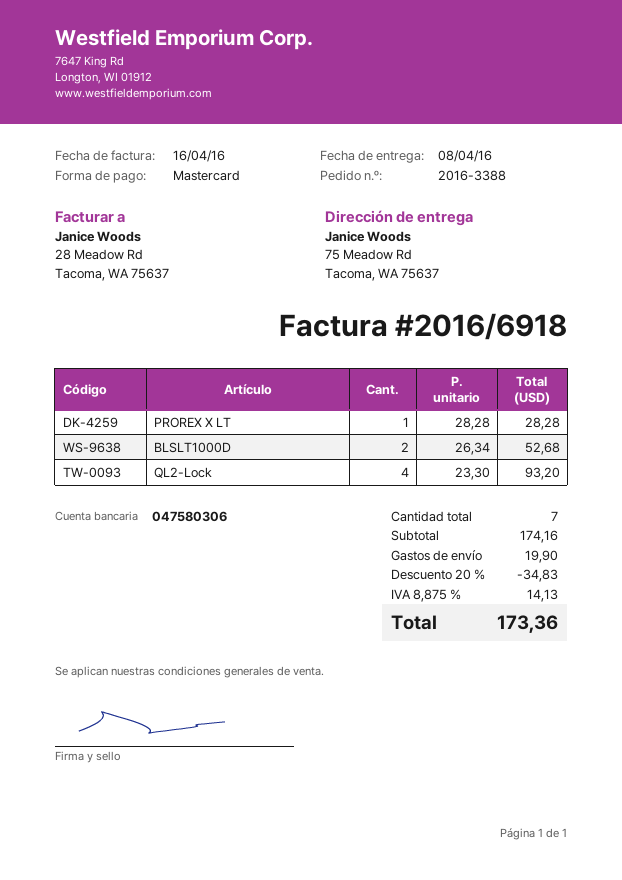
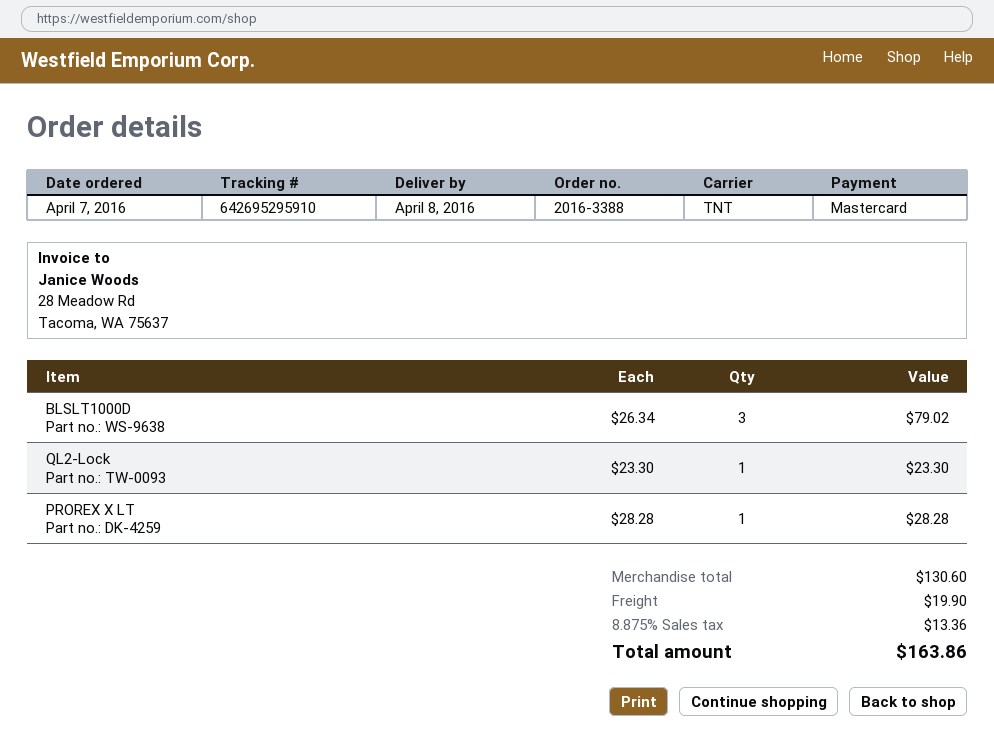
BLSLT1000D: 2 x 26.34 = 52.68 -> 3 x 26.34 = 79.02
QL2-Lock: 4 x 23.30 = 93.20 -> 1 x 23.30 = 23.30
subtotal: 174.16 -> 130.60
discount: 20% = 34.83 -> none
tax: 8.875% = 14.13 -> 8.875% = 13.36
total: 173.36 -> 163.86

